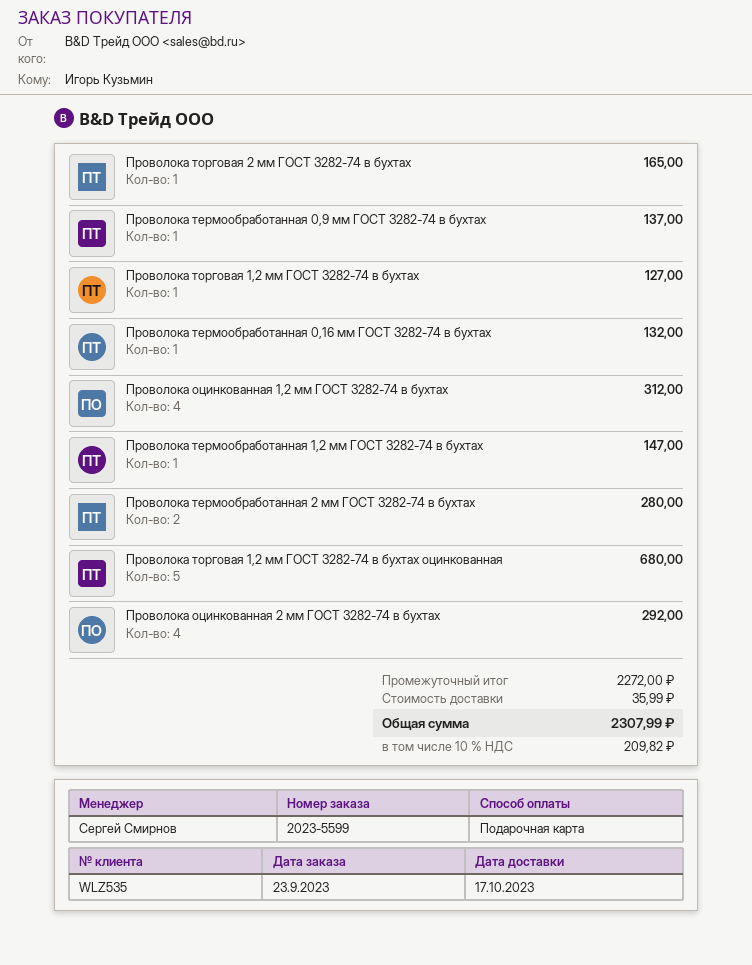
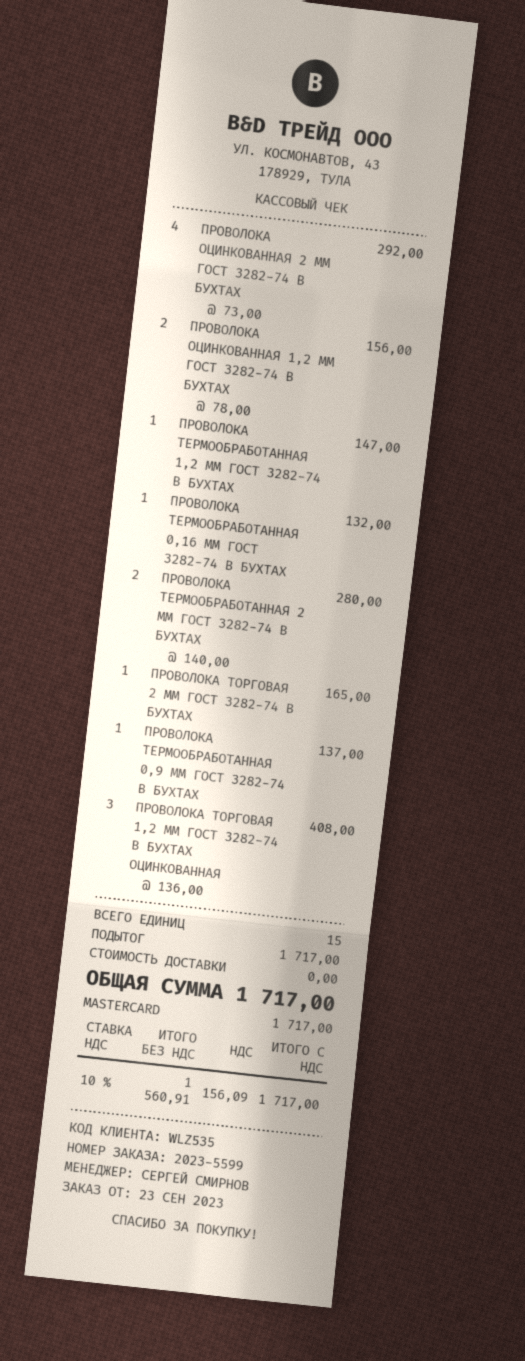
payment method: gift card -> Mastercard
Проволока торговая 1,2 мм ГОСТ 3282-74 в бухтах: 1 for 127.00 -> none
Проволока оцинкованная 1,2 мм ГОСТ 3282-74 в бухтах: 4 for 312.00 -> 2 for 156.00
Проволока торговая 1,2 мм ГОСТ 3282-74 в бухтах оцинкованная: 5 for 680.00 -> 3 for 408.00
subtotal: 2272.00 -> 1717.00
shipping: 35.99 -> 0.00
tax: 10% = 209.82 -> 10% = 156.09
total: 2307.99 -> 1717.00

